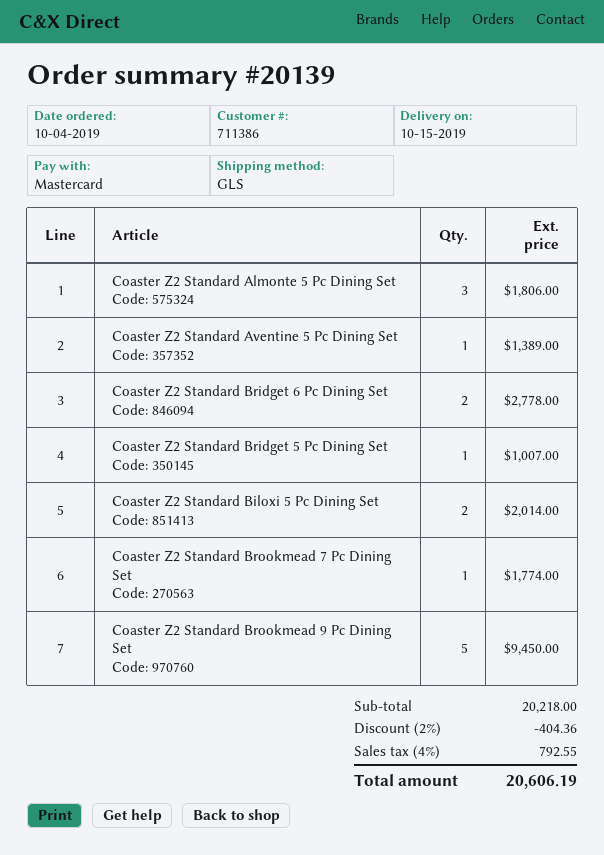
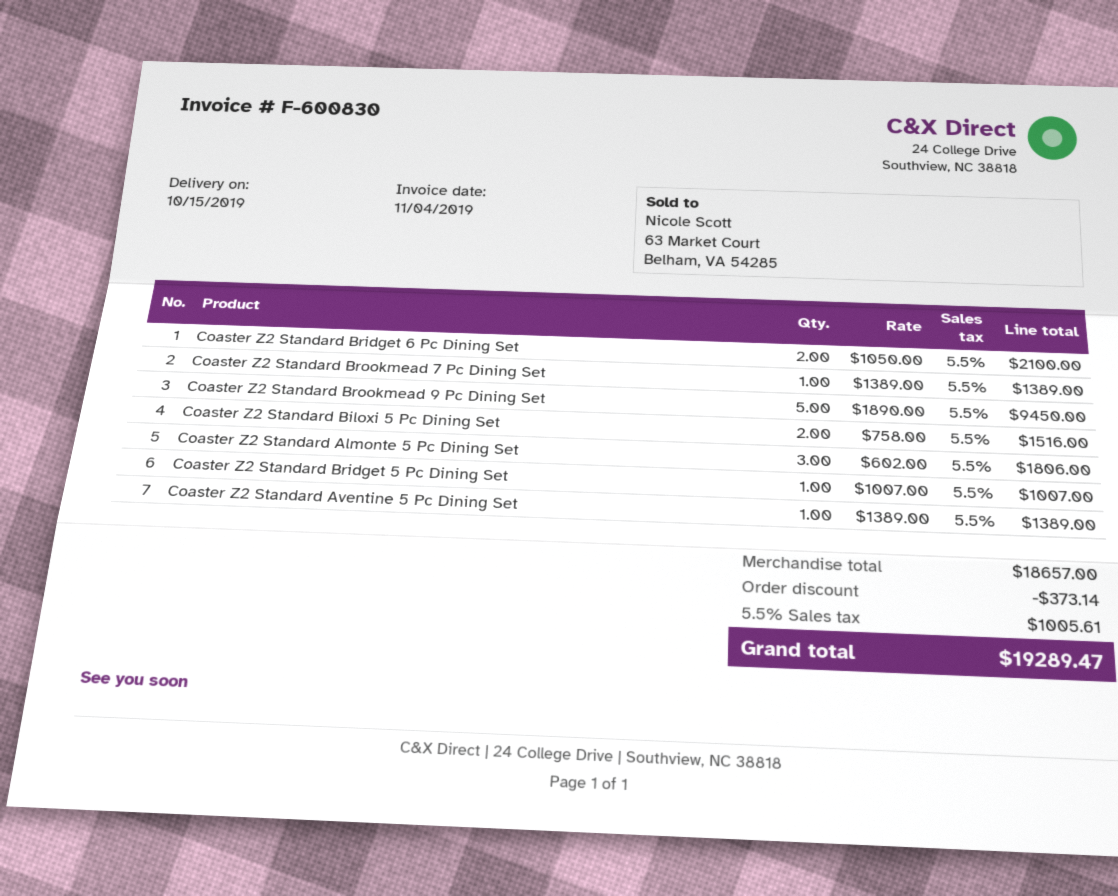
Coaster Z2 Standard Bridget 6 Pc Dining Set: 2 for 2778.00 -> 2 for 2100.00
Coaster Z2 Standard Biloxi 5 Pc Dining Set: 2 for 2014.00 -> 2 for 1516.00
Coaster Z2 Standard Brookmead 7 Pc Dining Set: 1 for 1774.00 -> 1 for 1389.00
subtotal: 20218.00 -> 18657.00
discount: 404.36 -> 373.14
tax: 4% = 792.55 -> 5.5% = 1005.61
total: 20606.19 -> 19289.47

